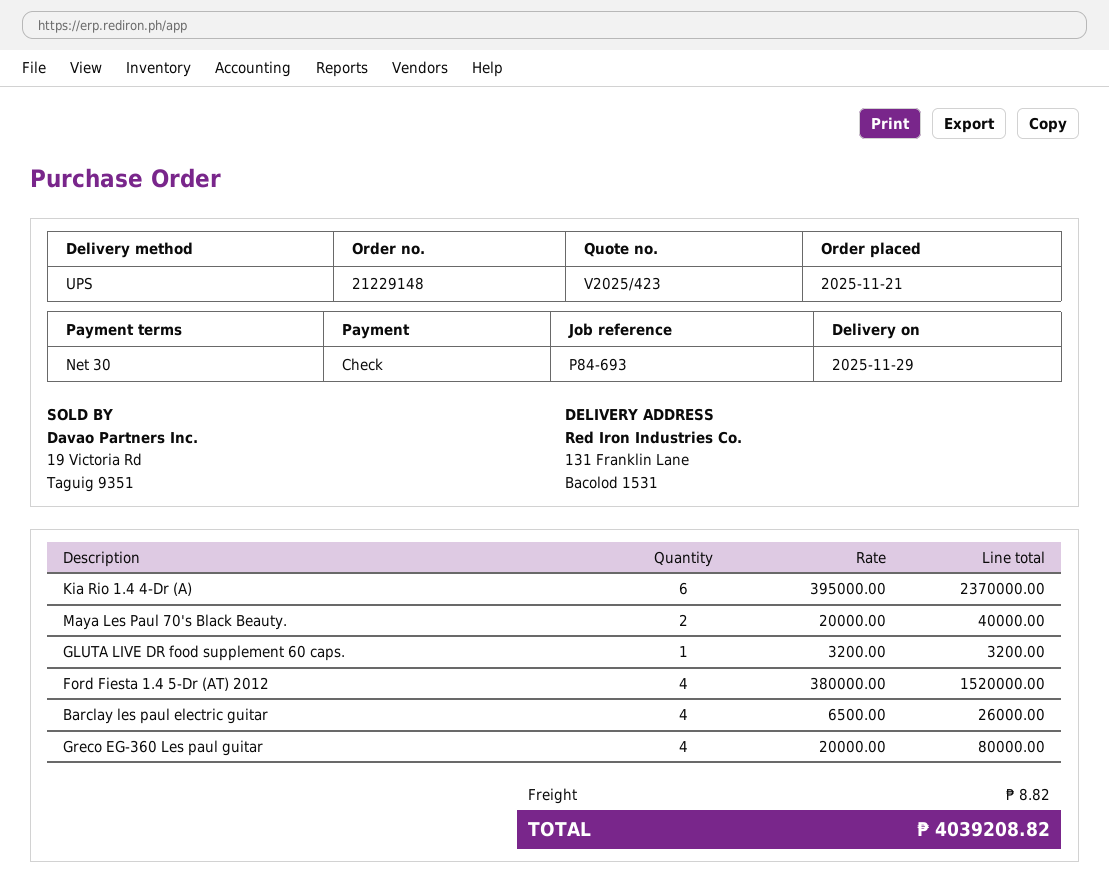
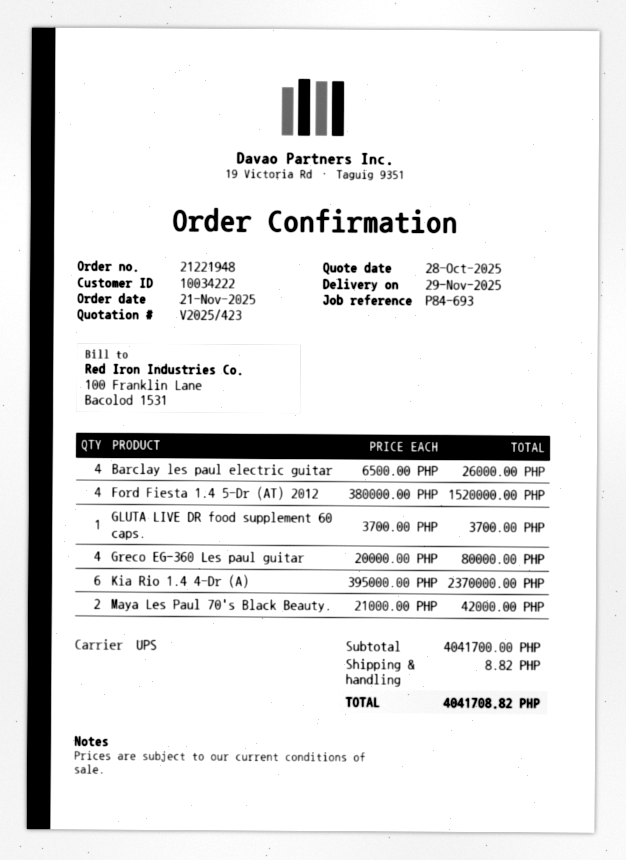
order number: 21229148 -> 21221948
Maya Les Paul 70's Black Beauty.: 2 x 20000.00 = 40000.00 -> 2 x 21000.00 = 42000.00
GLUTA LIVE DR food supplement 60 caps.: 1 x 3200.00 = 3200.00 -> 1 x 3700.00 = 3700.00
total: 4039208.82 -> 4041708.82

